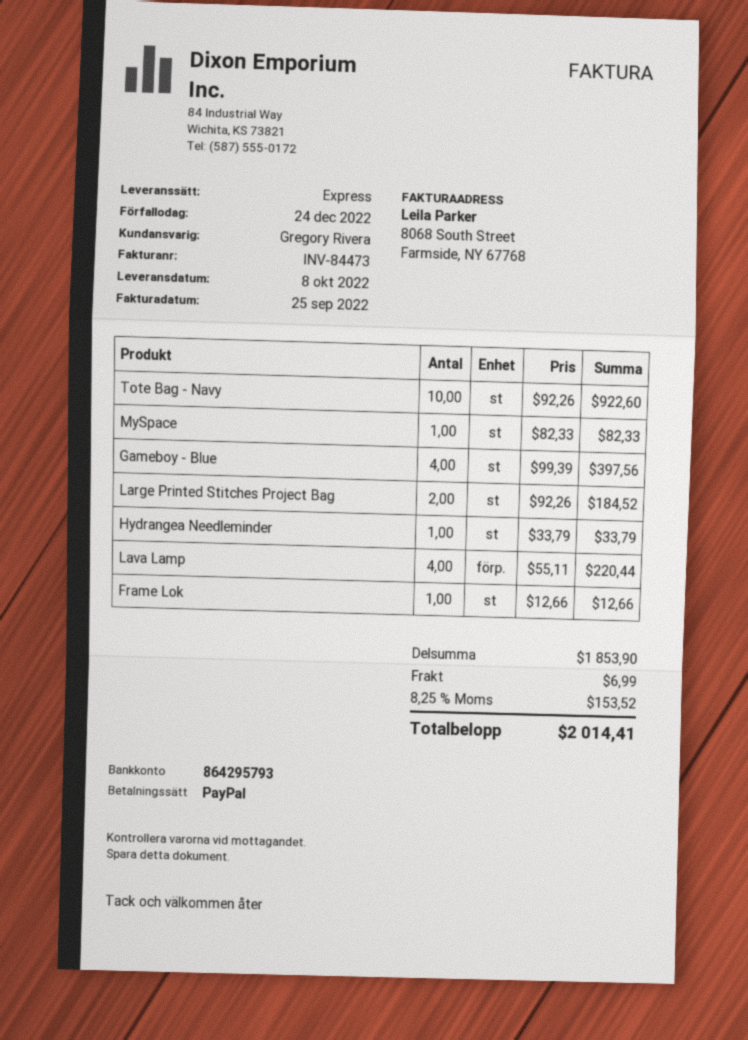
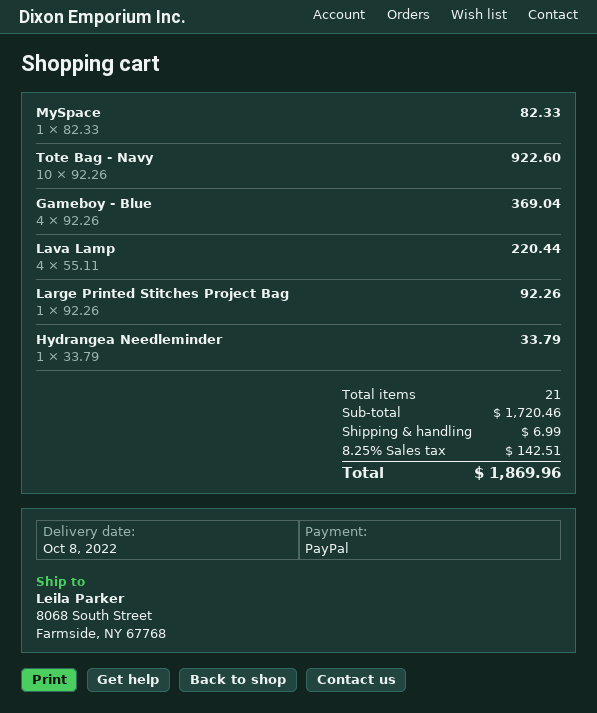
Gameboy - Blue: 4 x 99.39 = 397.56 -> 4 x 92.26 = 369.04
Large Printed Stitches Project Bag: 2 x 92.26 = 184.52 -> 1 x 92.26 = 92.26
Frame Lok: 1 x 12.66 = 12.66 -> none
subtotal: 1853.90 -> 1720.46
tax: 8.25% = 153.52 -> 8.25% = 142.51
total: 2014.41 -> 1869.96

